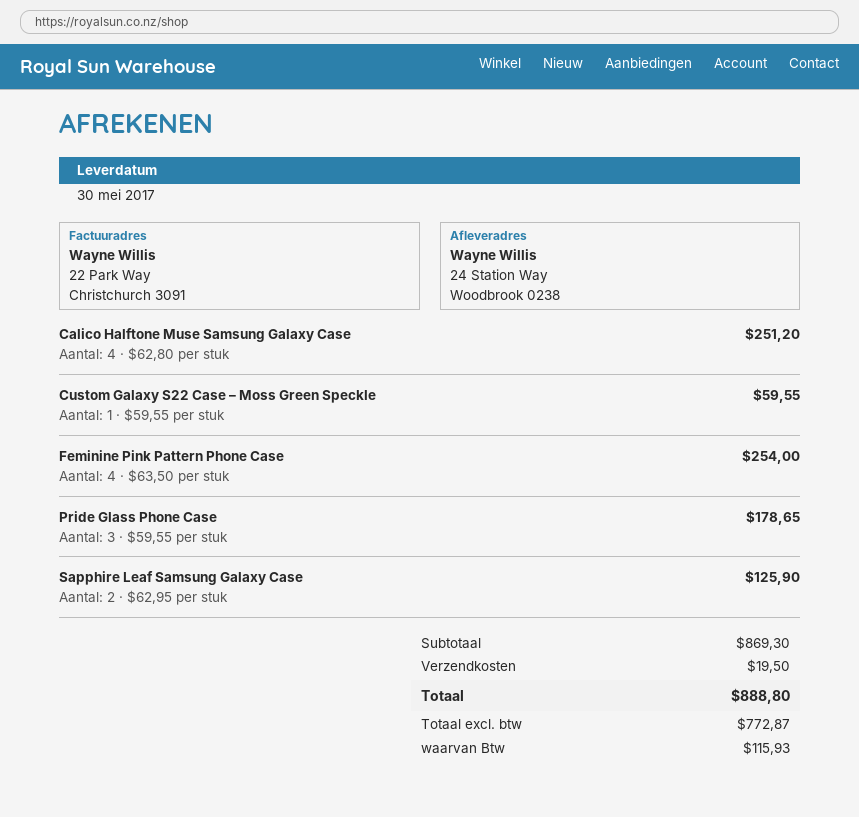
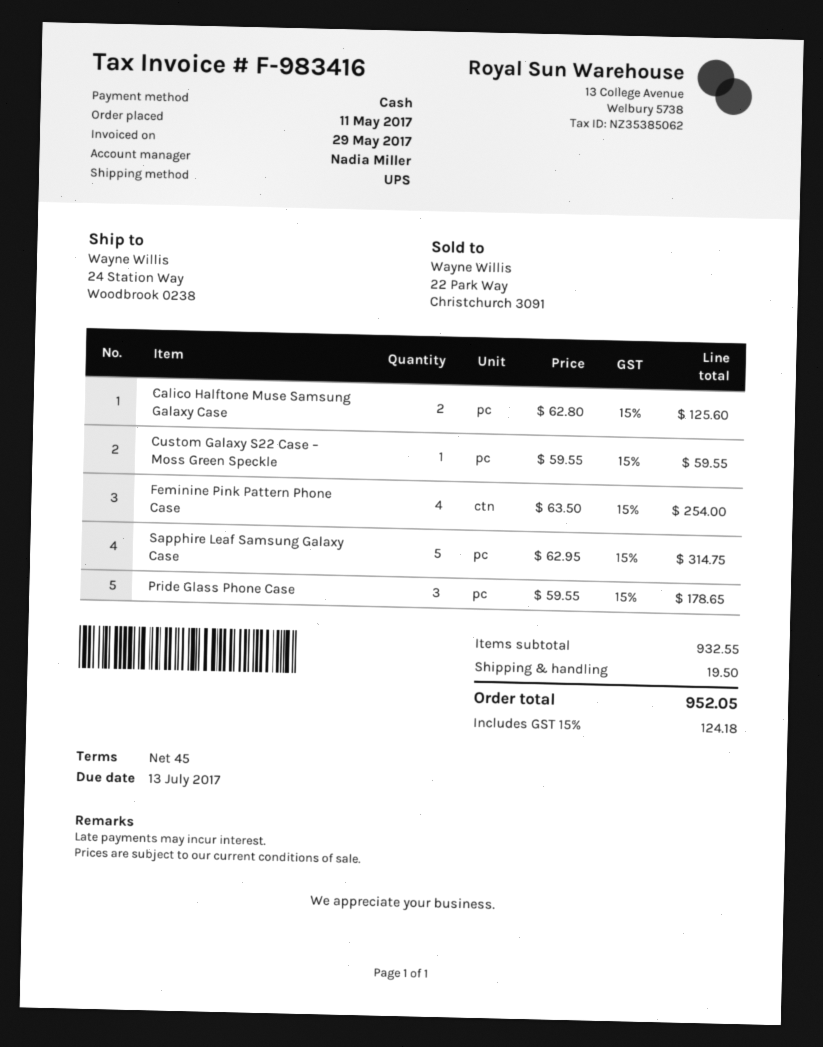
Calico Halftone Muse Samsung Galaxy Case: 4 x 62.80 = 251.20 -> 2 x 62.80 = 125.60
Sapphire Leaf Samsung Galaxy Case: 2 x 62.95 = 125.90 -> 5 x 62.95 = 314.75
subtotal: 869.30 -> 932.55
tax: 115.93 -> 124.18
total: 888.80 -> 952.05

